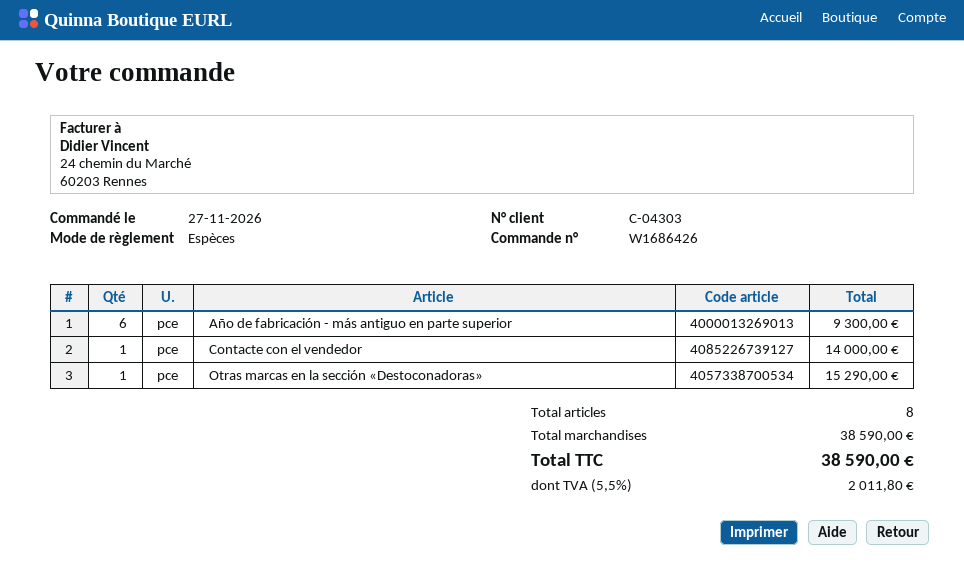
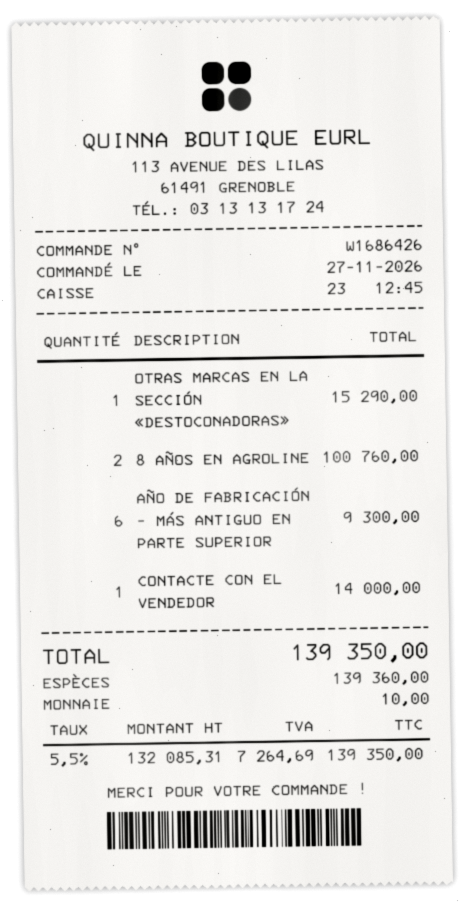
8 AÑOS EN AGROLINE: none -> 2 for 100760.00
tax: 5.5% = 2011.80 -> 5.5% = 7264.69
total: 38590.00 -> 139350.00

